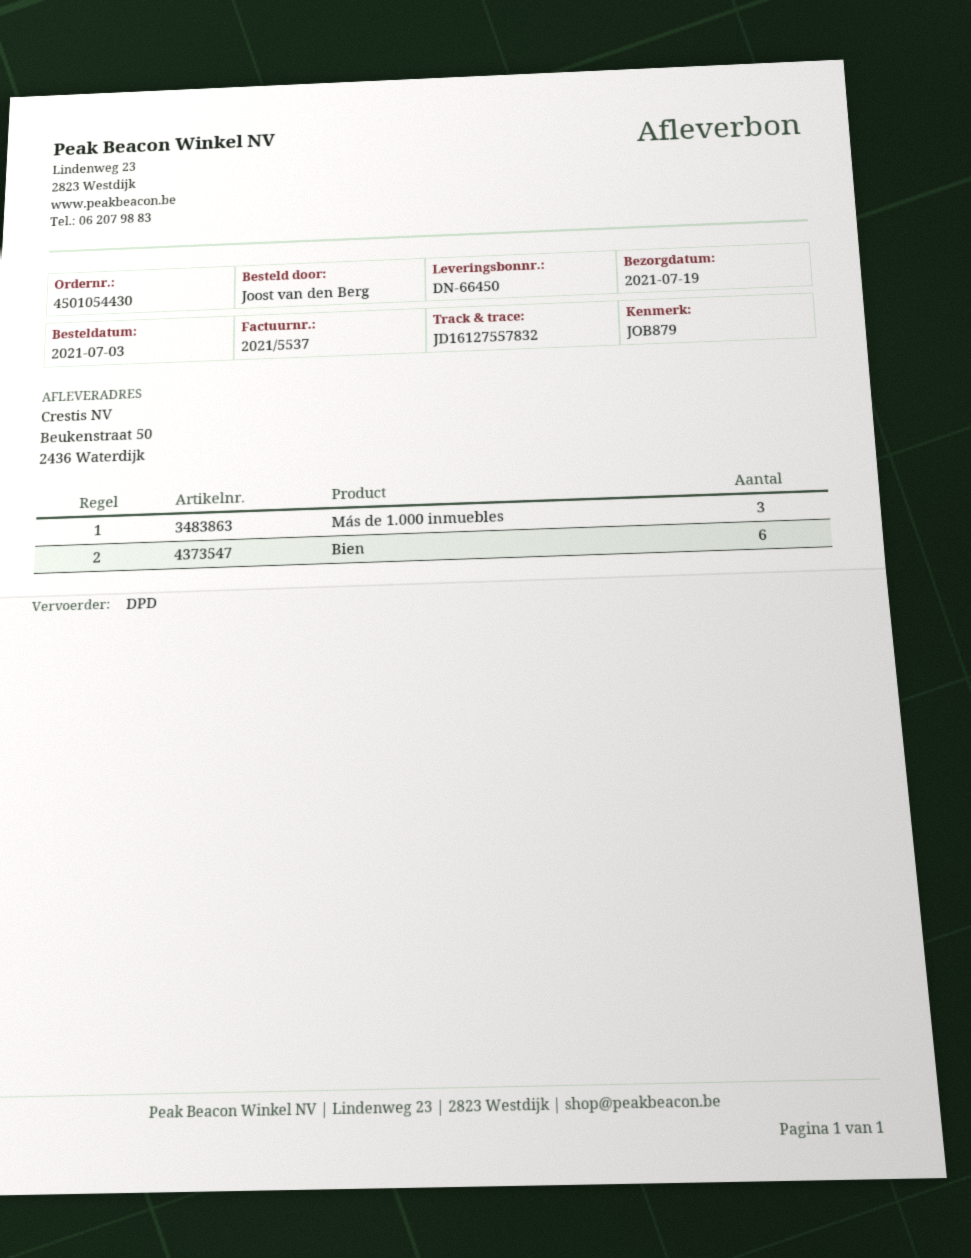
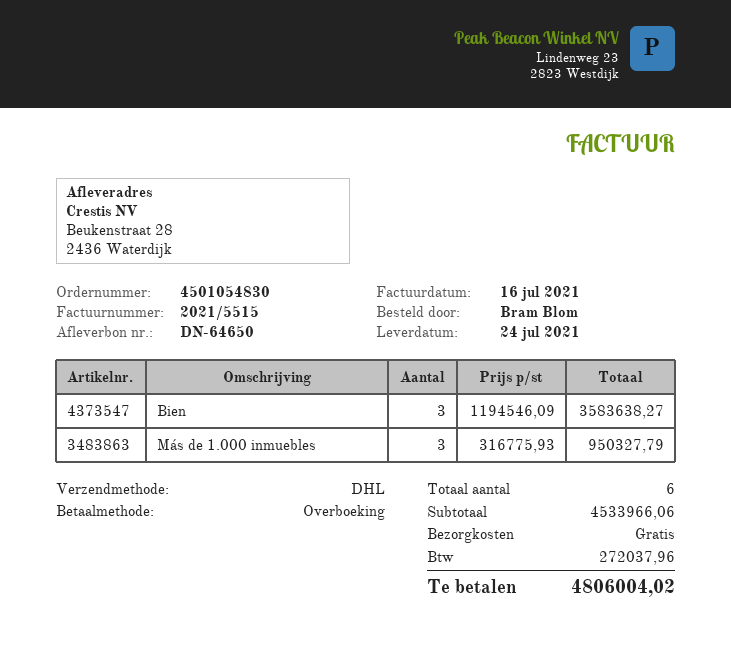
order number: 4501054430 -> 4501054830
delivery note number: DN-66450 -> DN-64650
delivery date: 2021-07-19 -> 2021-07-24
invoice number: 2021/5537 -> 2021/5515
ordered by: Joost van den Berg -> Bram Blom
shipping method: DPD -> DHL
ship to: Beukenstraat 50, 2436 Waterdijk -> Beukenstraat 28, 2436 Waterdijk
Bien: 6 -> 3

